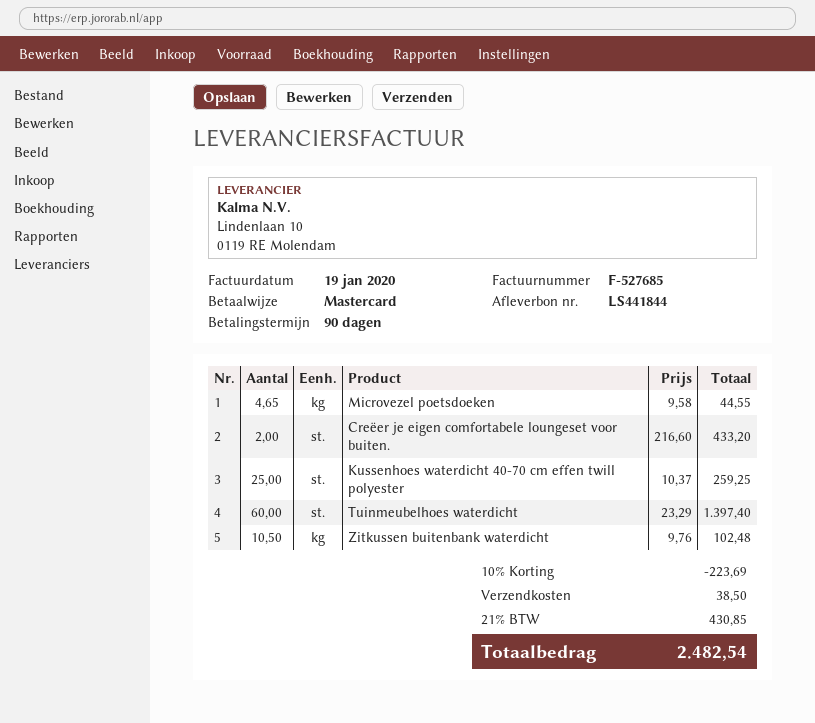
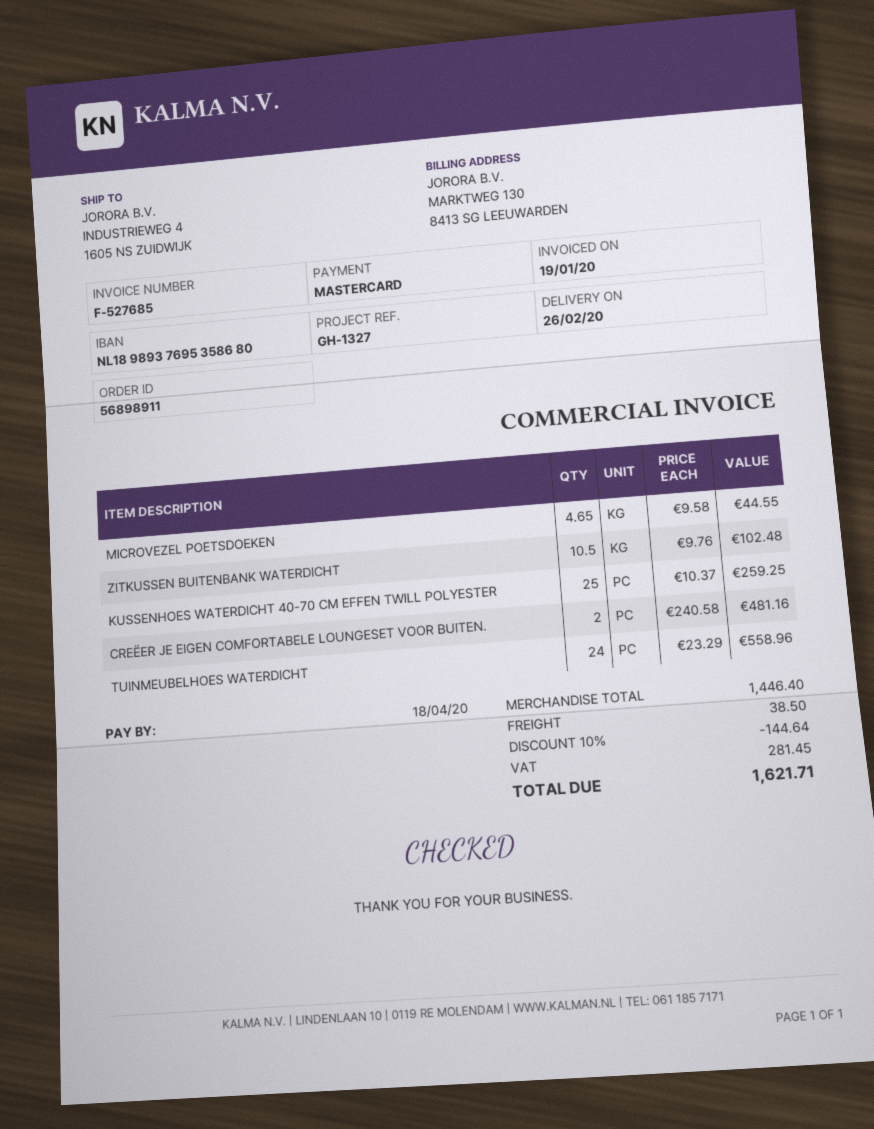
Creëer je eigen comfortabele loungeset voor buiten.: 2 x 216.60 = 433.20 -> 2 x 240.58 = 481.16
Tuinmeubelhoes waterdicht: 60 x 23.29 = 1397.40 -> 24 x 23.29 = 558.96
discount: 10% = 223.69 -> 10% = 144.64
tax: 430.85 -> 281.45
total: 2482.54 -> 1621.71

